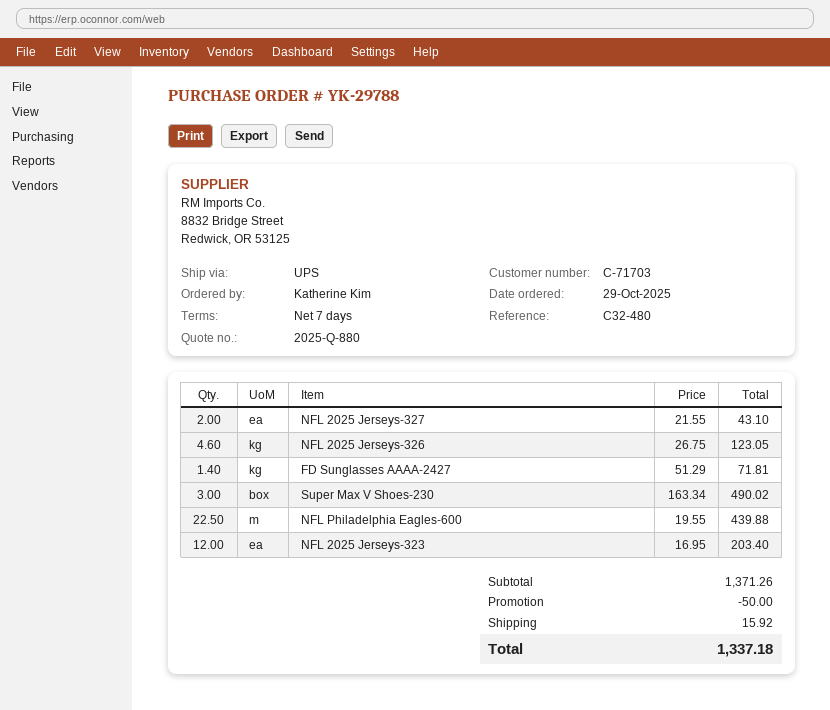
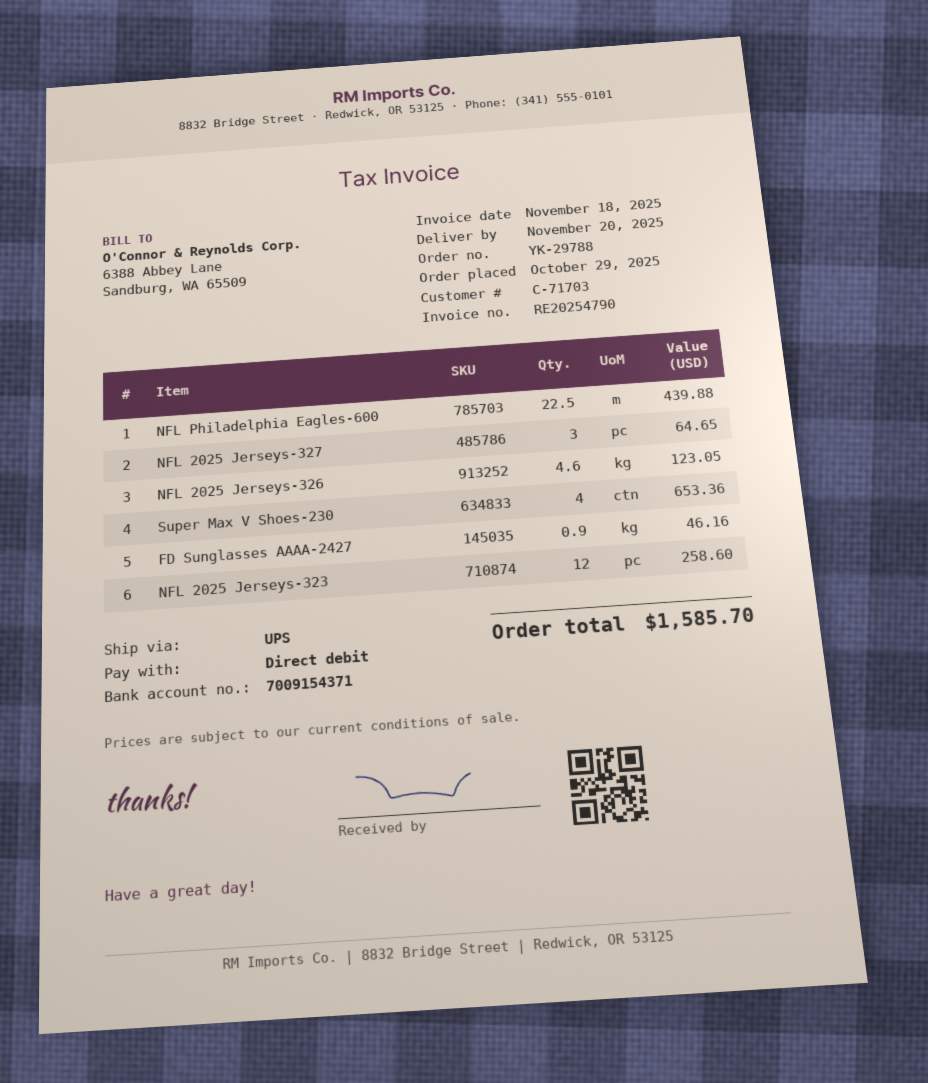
NFL 2025 Jerseys-327: 2 for 43.10 -> 3 for 64.65
FD Sunglasses AAAA-2427: 1.4 for 71.81 -> 0.9 for 46.16
Super Max V Shoes-230: 3 for 490.02 -> 4 for 653.36
NFL 2025 Jerseys-323: 12 for 203.40 -> 12 for 258.60
discount: 50.00 -> none
shipping: 15.92 -> none
total: 1337.18 -> 1585.70

